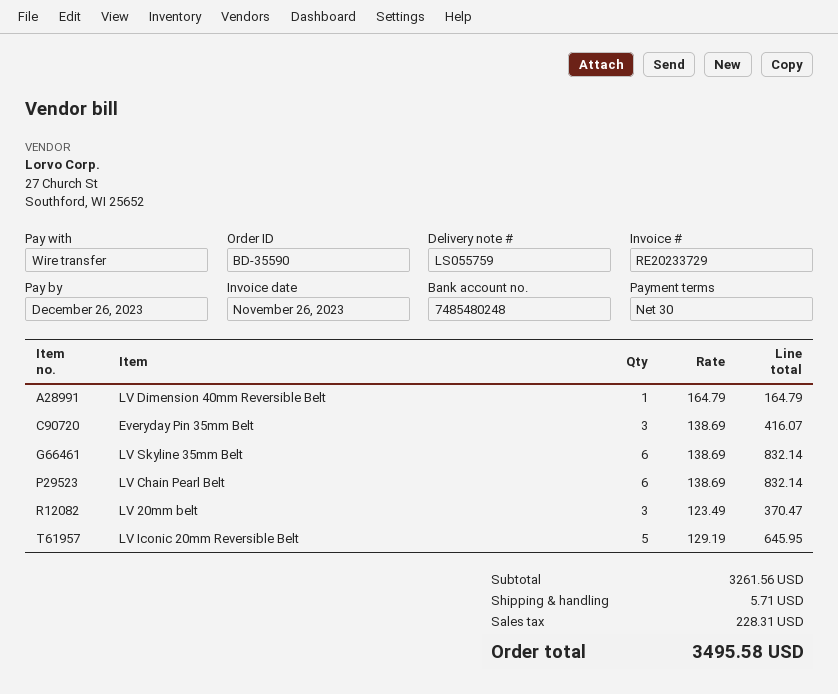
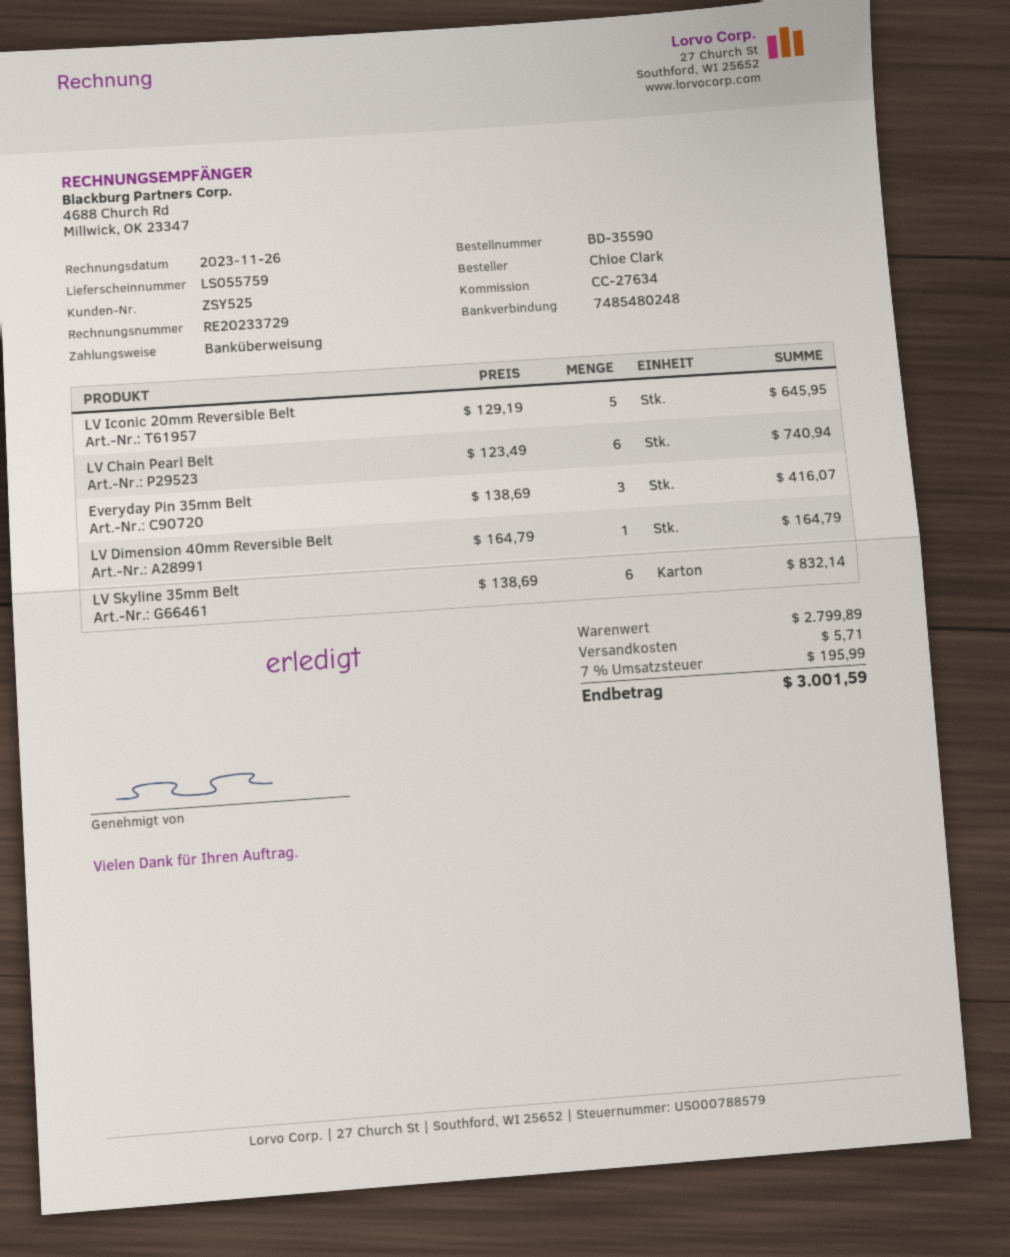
LV Chain Pearl Belt: 6 x 138.69 = 832.14 -> 6 x 123.49 = 740.94
LV 20mm belt: 3 x 123.49 = 370.47 -> none
subtotal: 3261.56 -> 2799.89
tax: 228.31 -> 195.99
total: 3495.58 -> 3001.59

